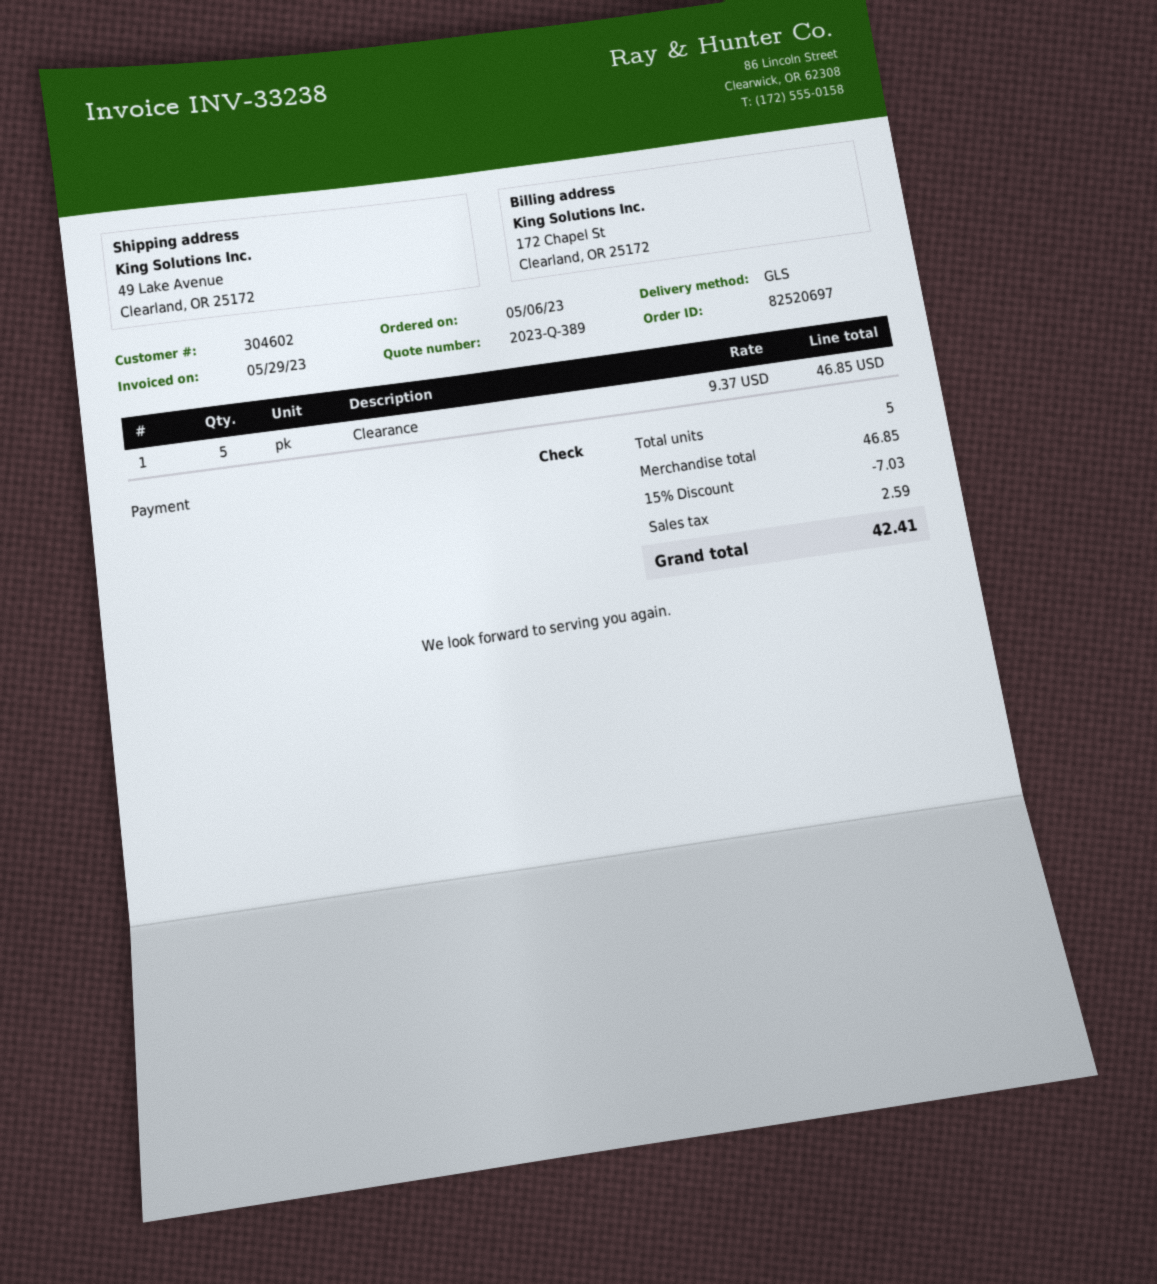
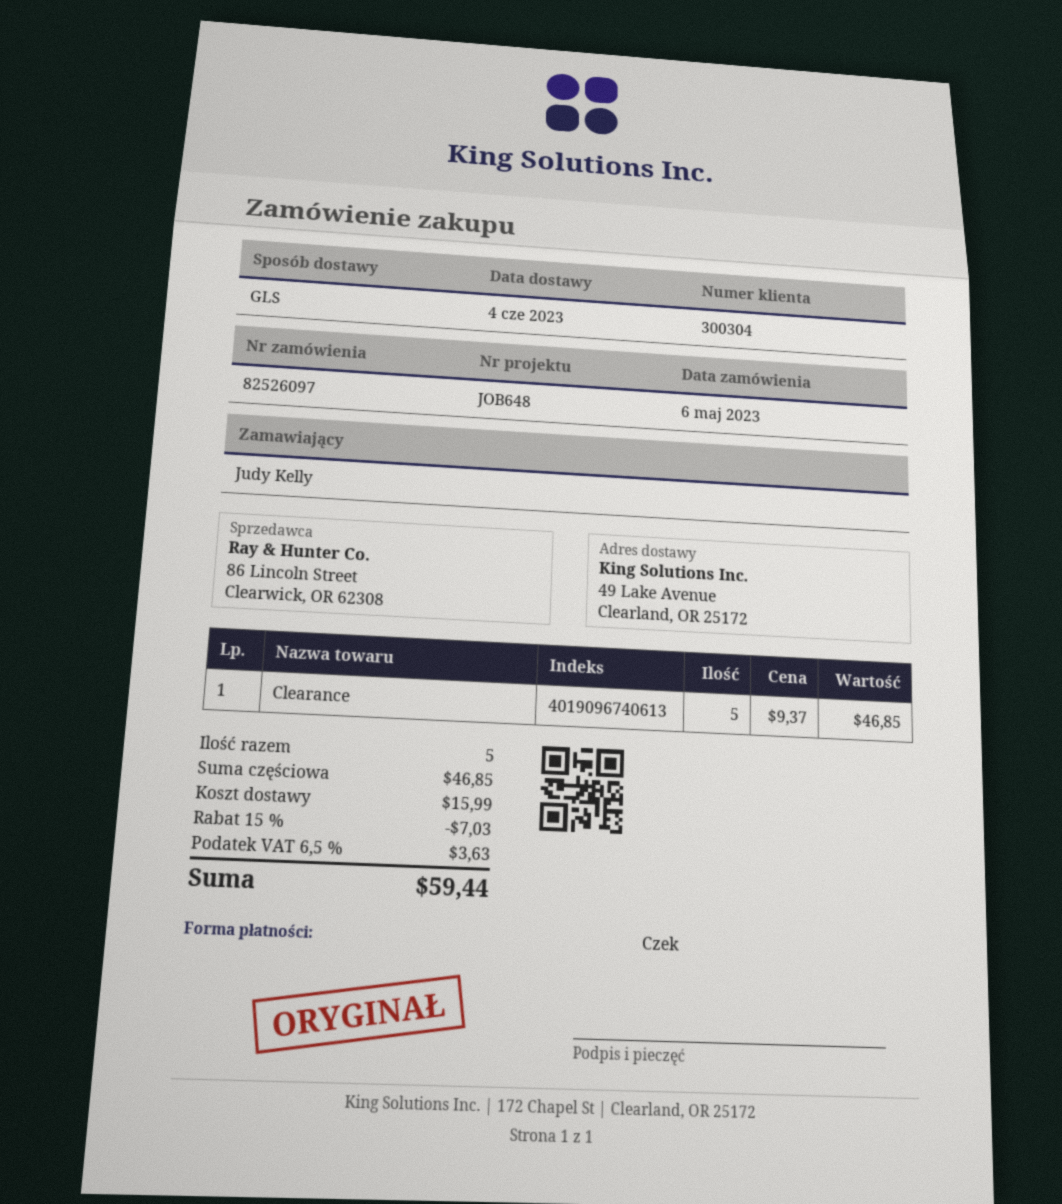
order number: 82520697 -> 82526097
customer number: 304602 -> 300304
shipping: none -> 15.99
tax: 2.59 -> 3.63
total: 42.41 -> 59.44

